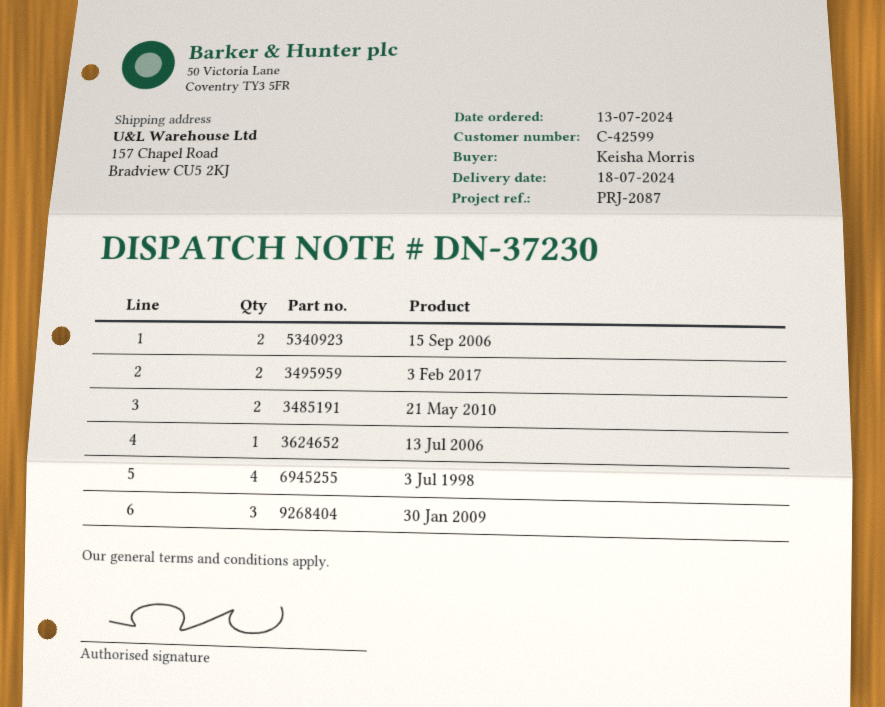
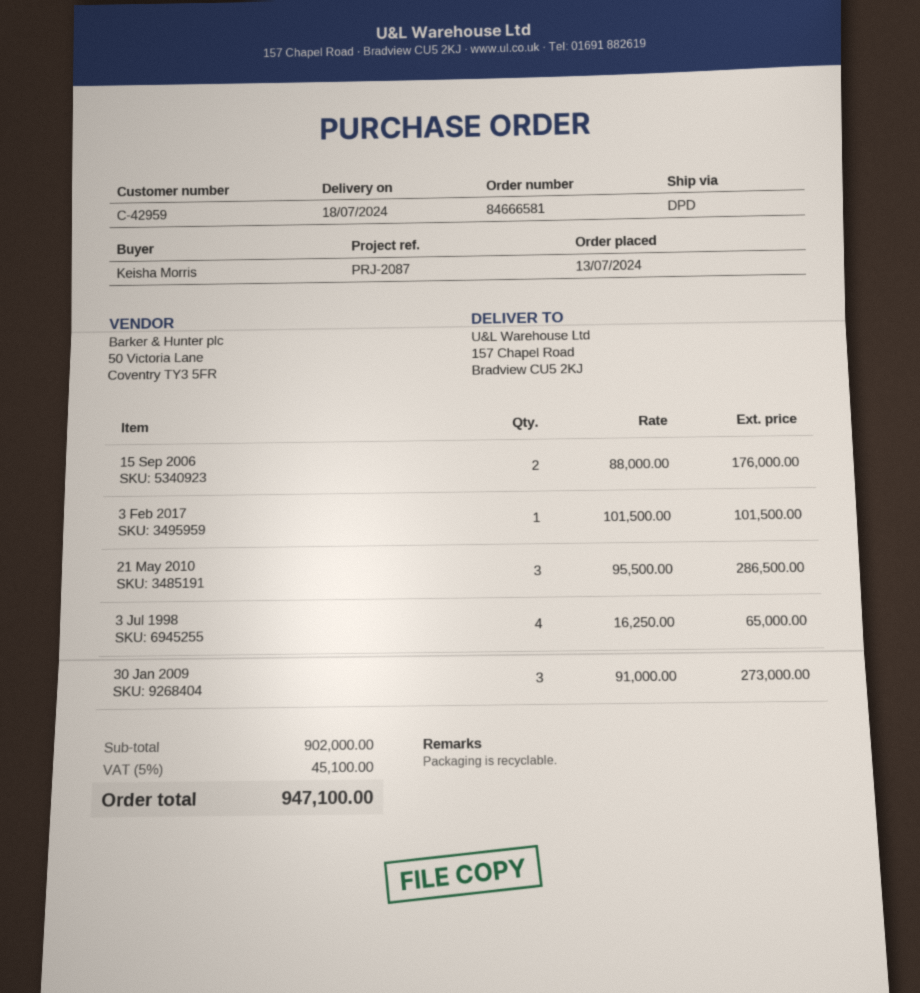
customer number: C-42599 -> C-42959
3 Feb 2017: 2 -> 1
21 May 2010: 2 -> 3
13 Jul 2006: 1 -> none

